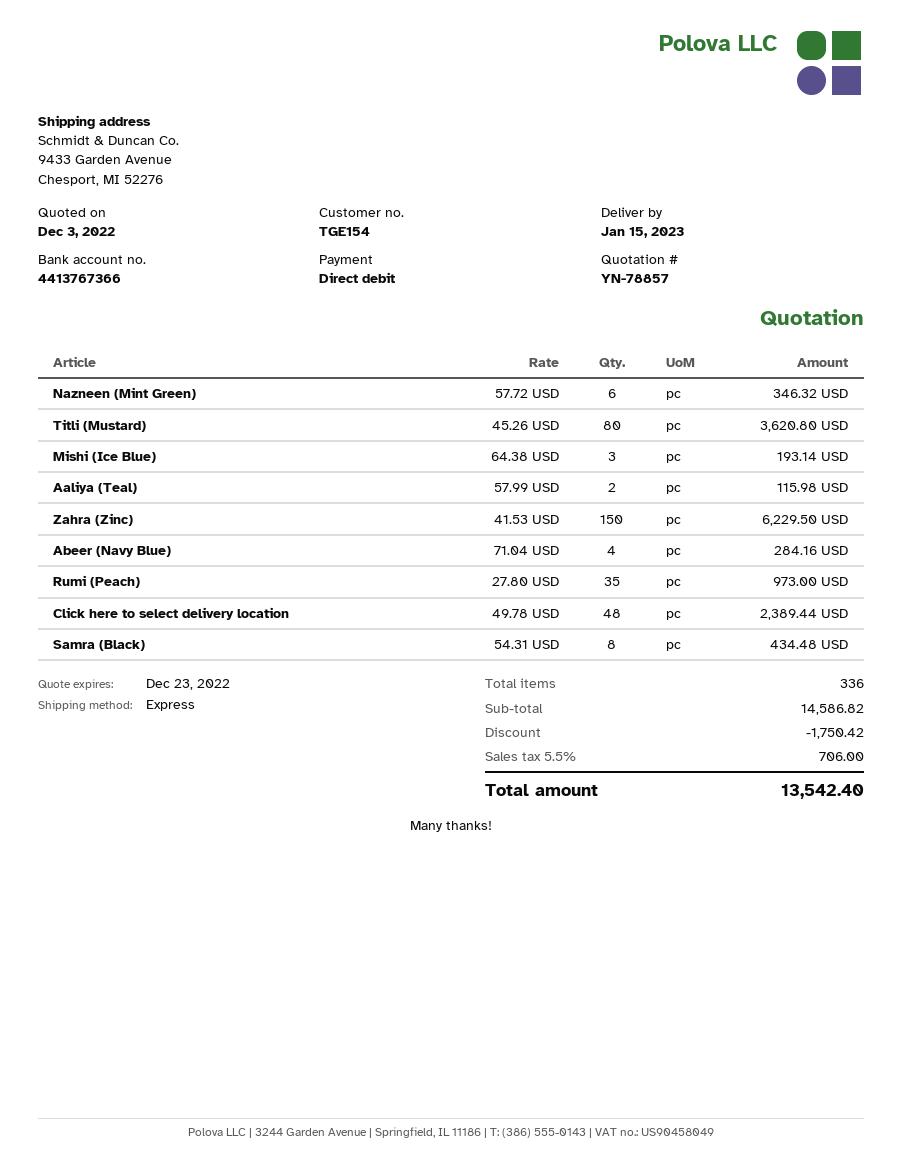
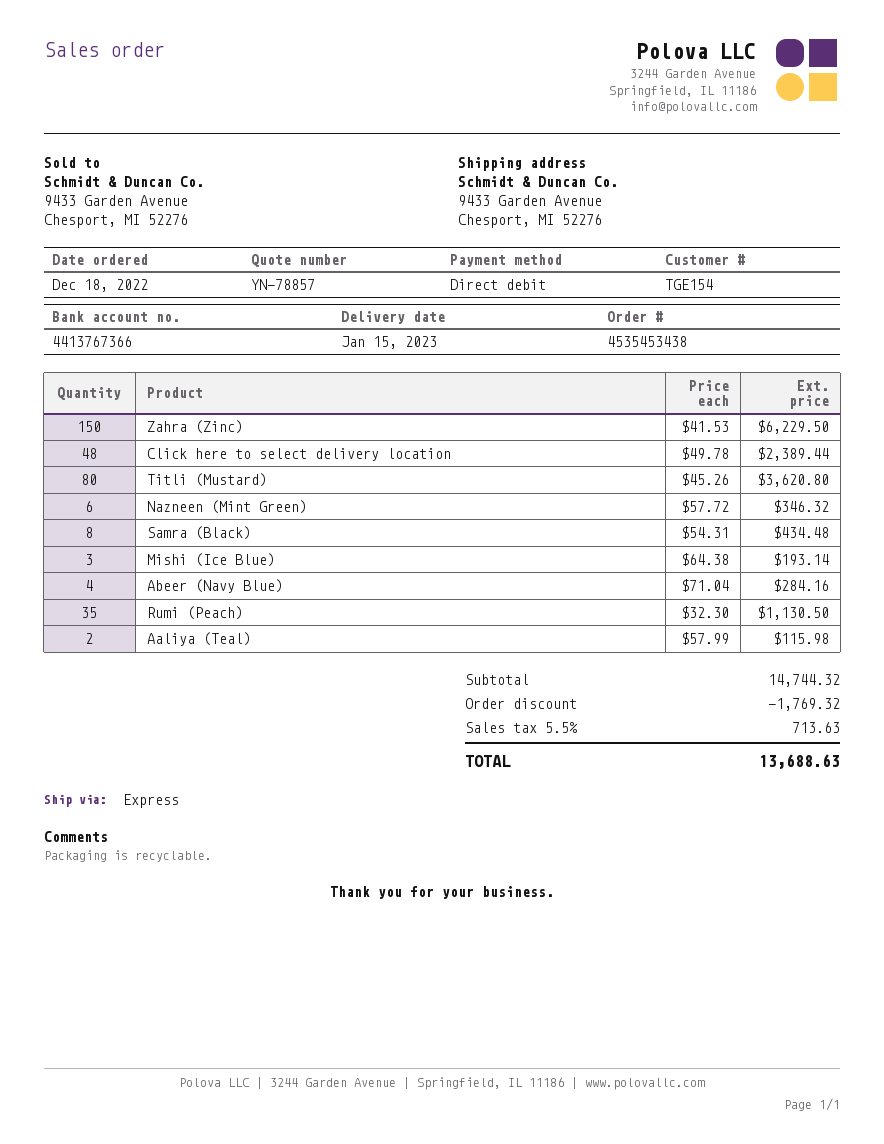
Rumi (Peach): 35 x 27.80 = 973.00 -> 35 x 32.30 = 1130.50
subtotal: 14586.82 -> 14744.32
discount: 1750.42 -> 1769.32
tax: 5.5% = 706.00 -> 5.5% = 713.63
total: 13542.40 -> 13688.63

